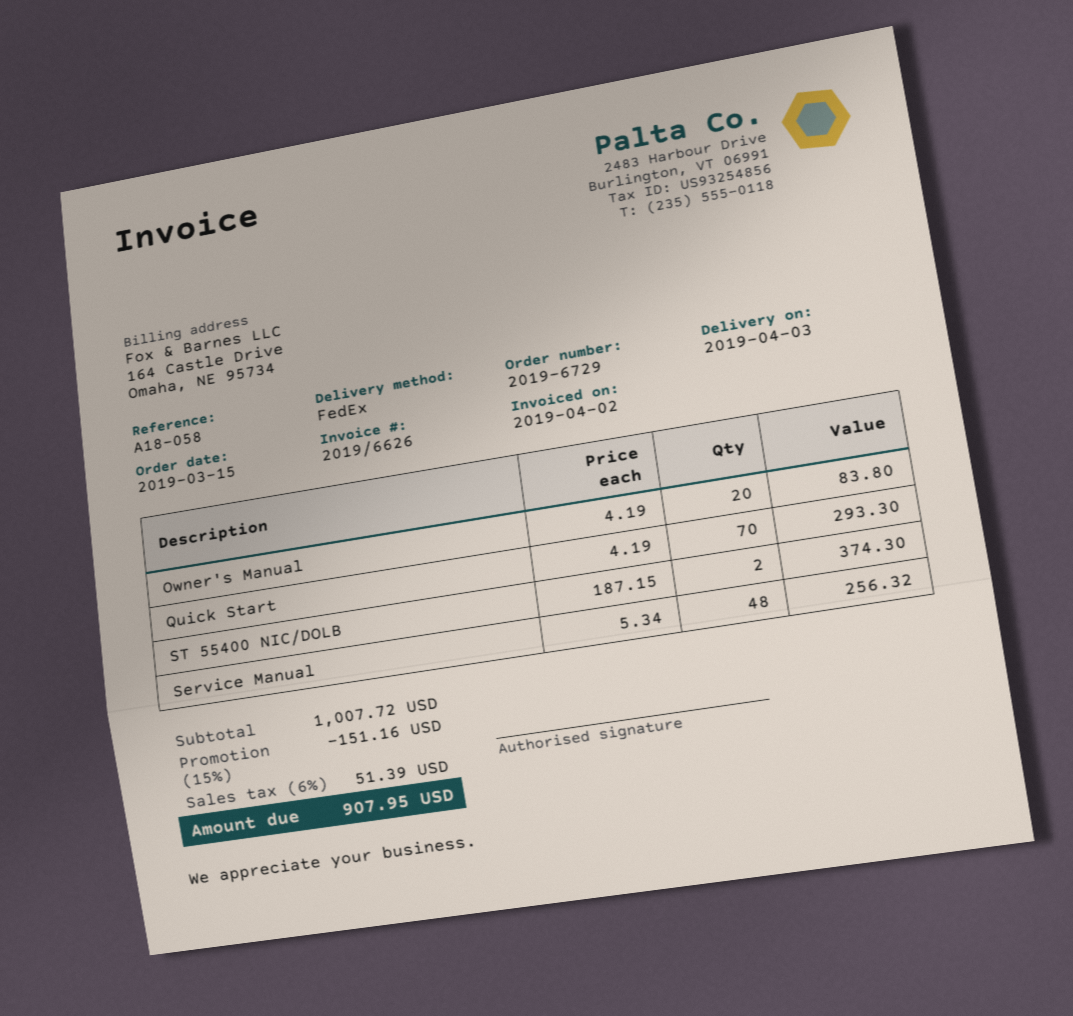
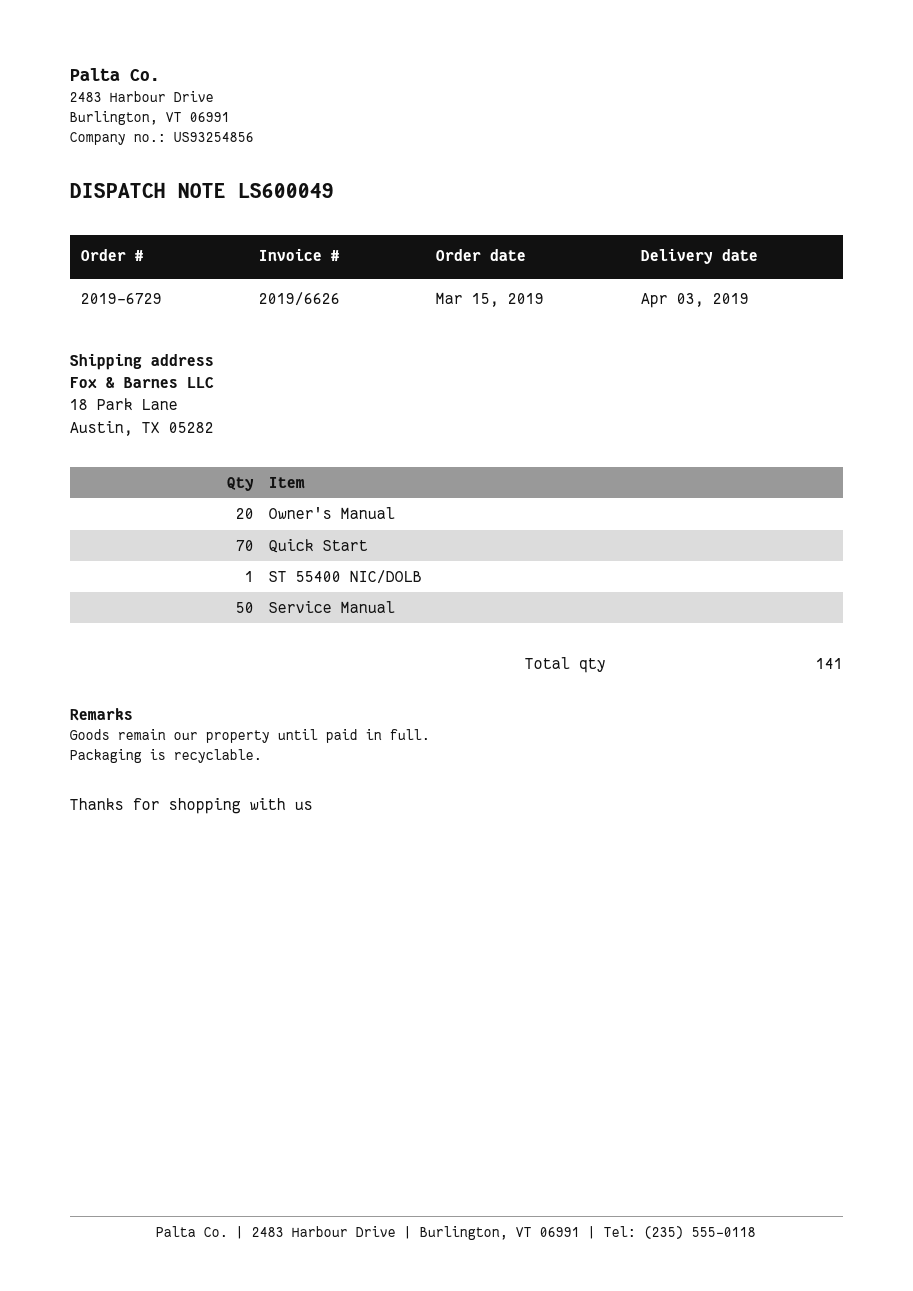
ST 55400 NIC/DOLB: 2 -> 1
Service Manual: 48 -> 50

